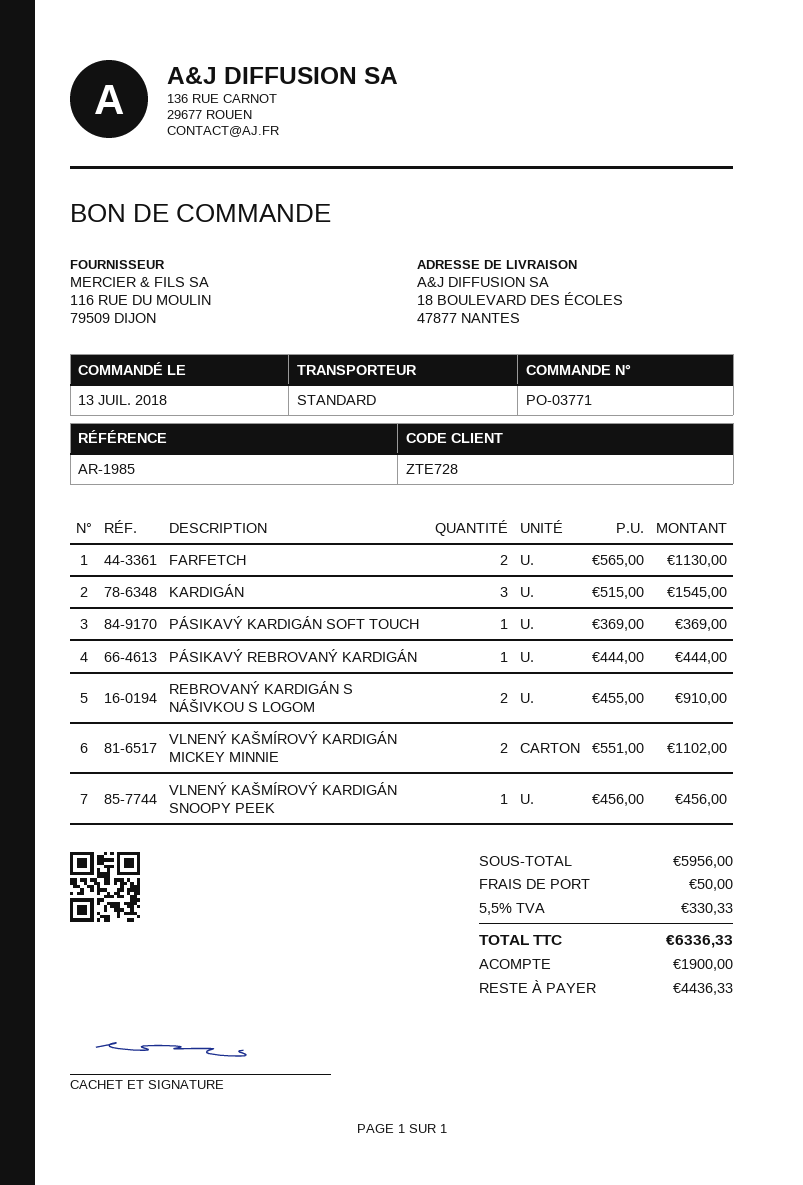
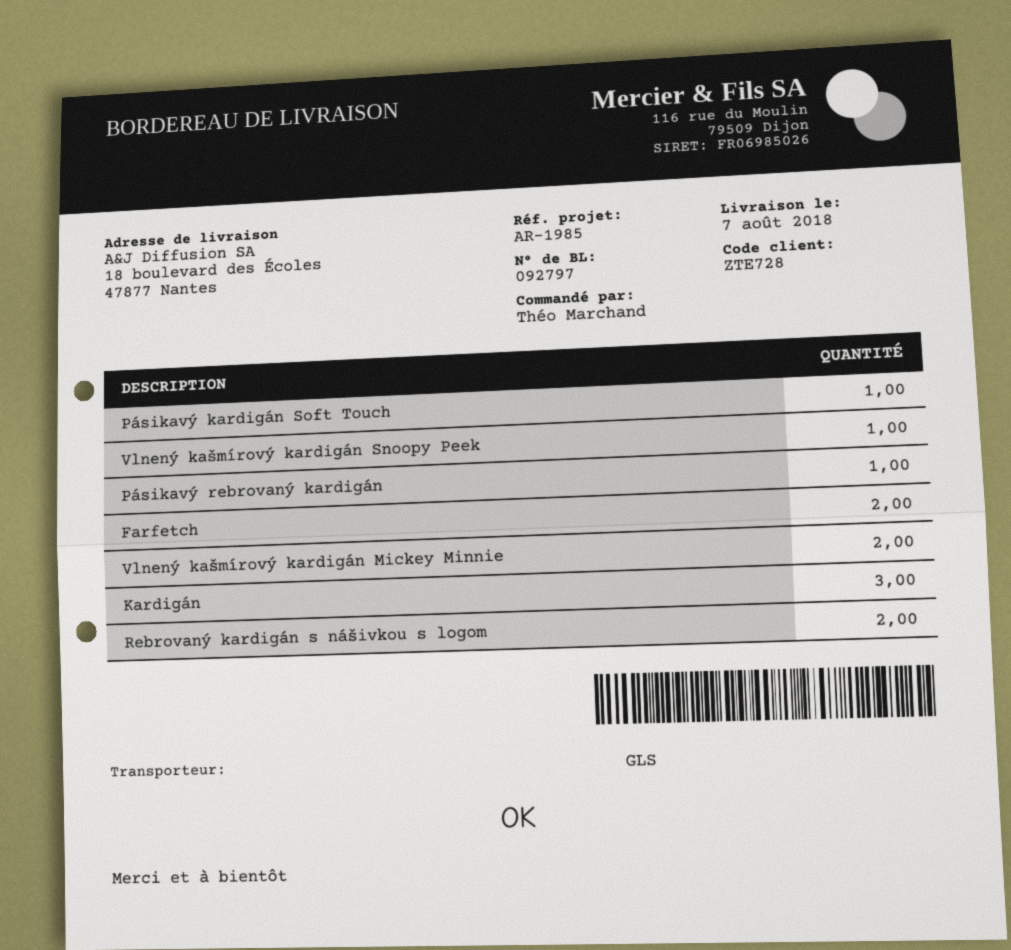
shipping method: standard -> GLS

